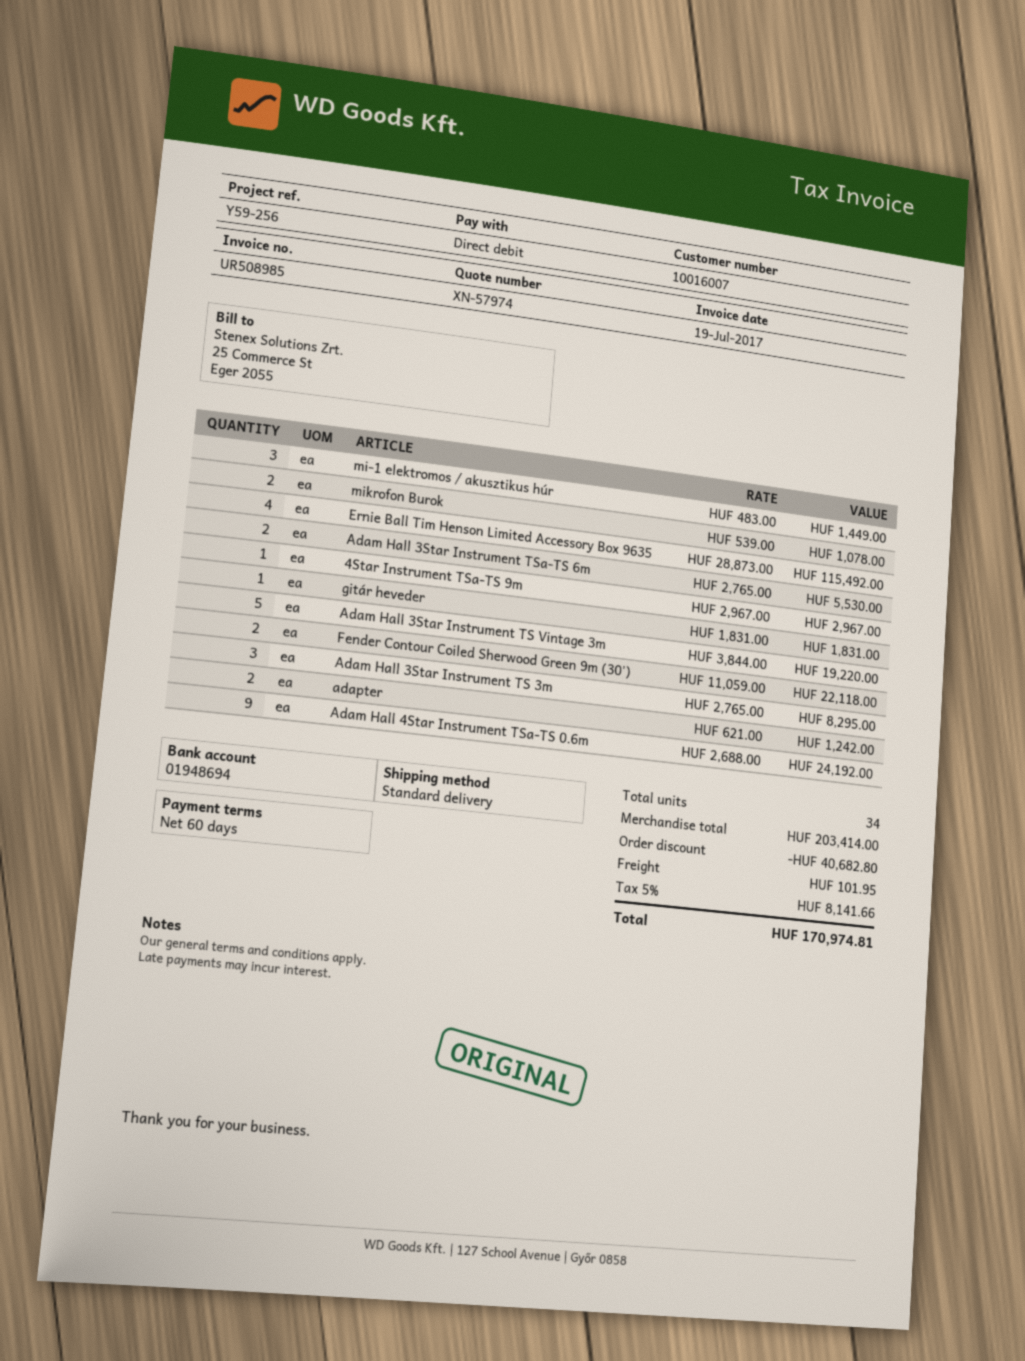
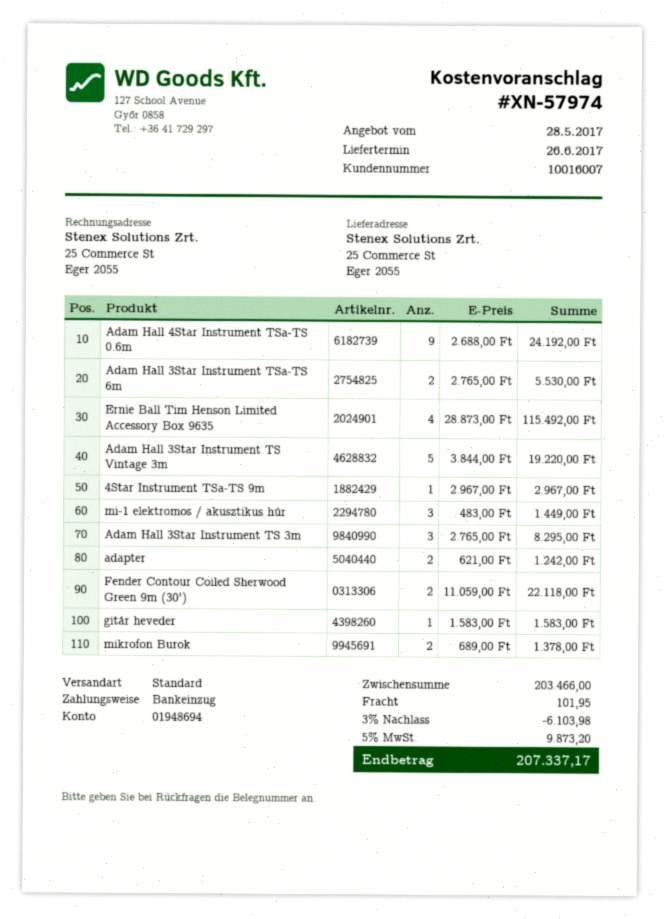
mikrofon Burok: 2 x 539.00 = 1078.00 -> 2 x 689.00 = 1378.00
gitár heveder: 1 x 1831.00 = 1831.00 -> 1 x 1583.00 = 1583.00
subtotal: 203414.00 -> 203466.00
discount: 40682.80 -> 6103.98
tax: 5% = 8141.66 -> 5% = 9873.20
total: 170974.81 -> 207337.17

